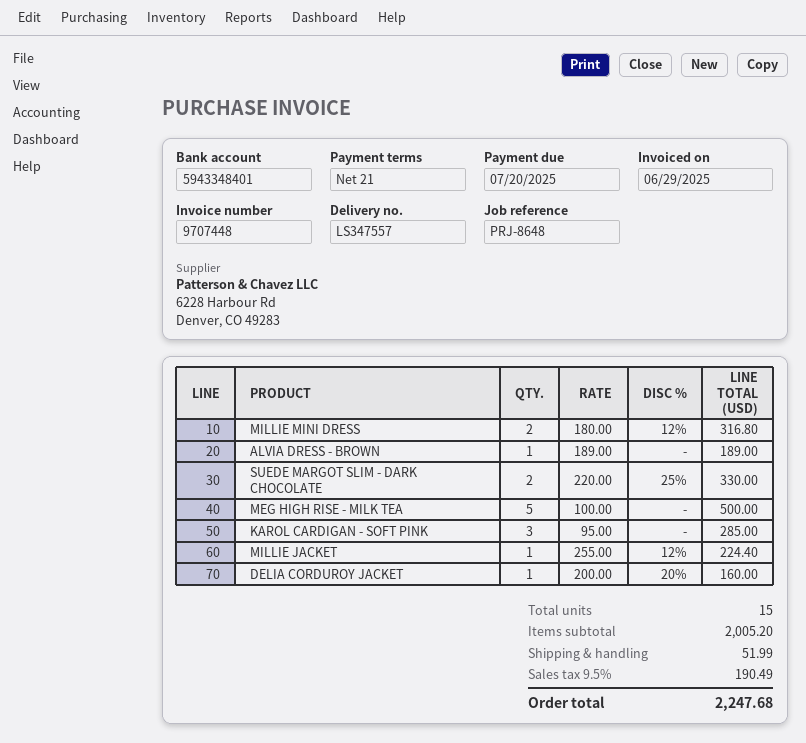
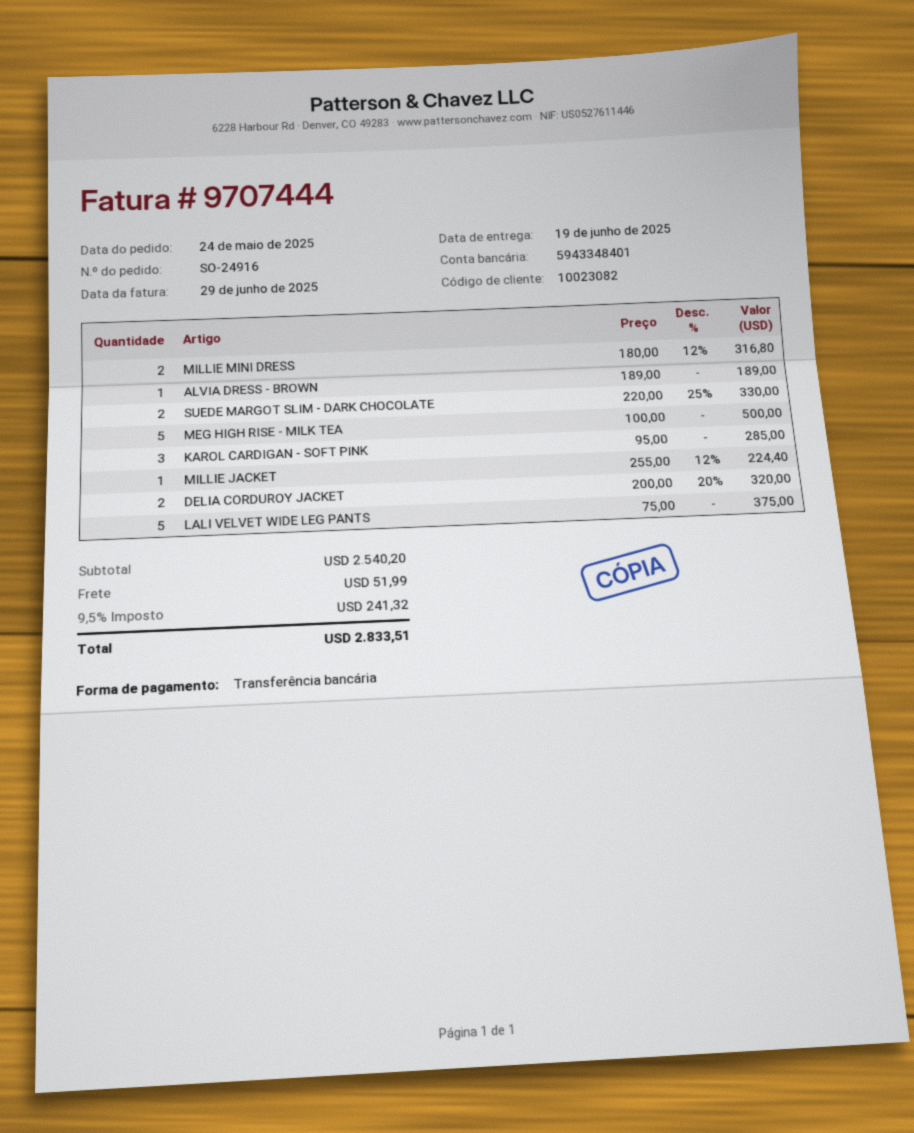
invoice number: 9707448 -> 9707444
DELIA CORDUROY JACKET: 1 x 200.00 - 20% = 160.00 -> 2 x 200.00 - 20% = 320.00
LALI VELVET WIDE LEG PANTS: none -> 5 x 75.00 = 375.00
subtotal: 2005.20 -> 2540.20
tax: 9.5% = 190.49 -> 9.5% = 241.32
total: 2247.68 -> 2833.51

